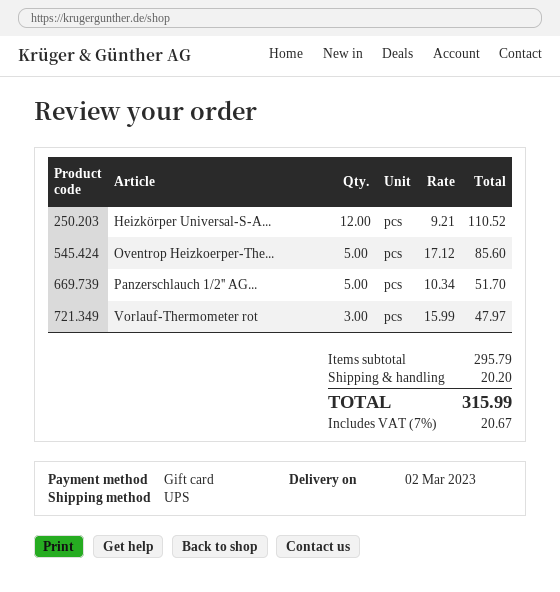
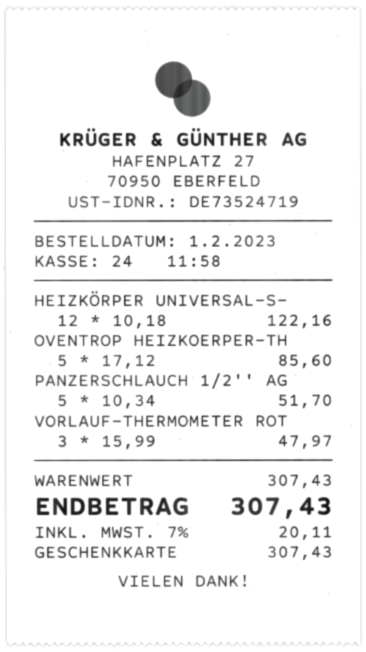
Heizkörper Universal-S-A...: 12 x 9.21 = 110.52 -> 12 x 10.18 = 122.16
subtotal: 295.79 -> 307.43
shipping: 20.20 -> none
tax: 7% = 20.67 -> 7% = 20.11
total: 315.99 -> 307.43

